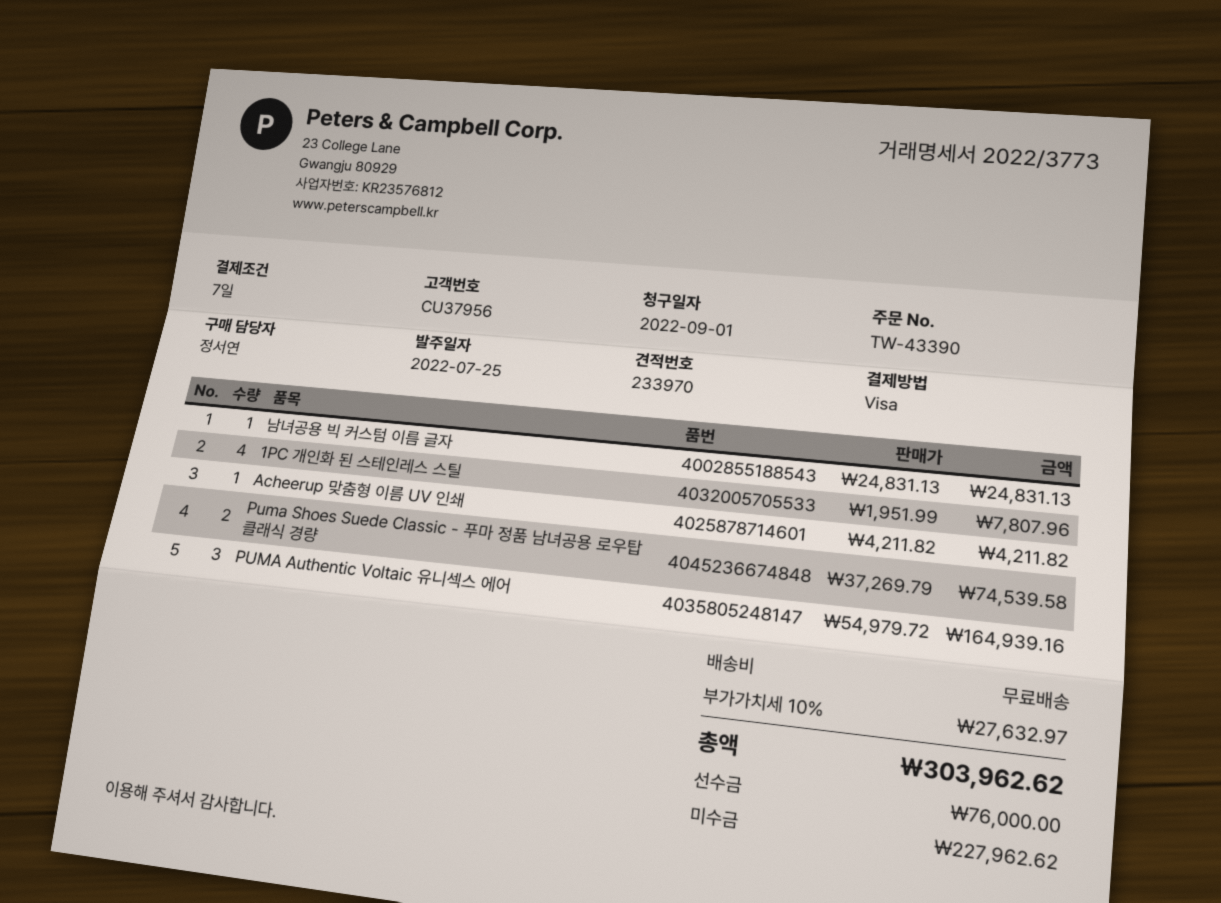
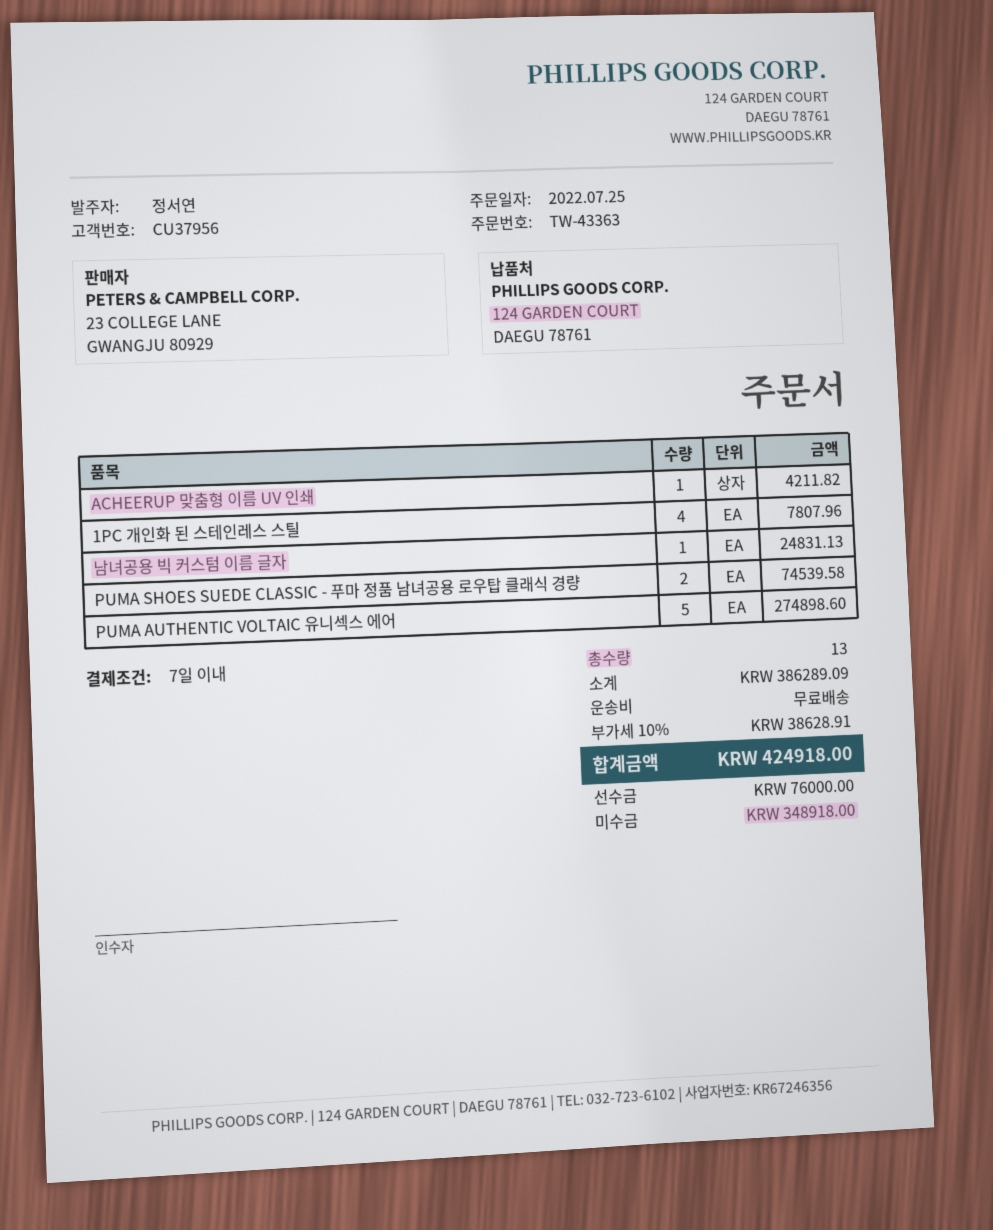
order number: TW-43390 -> TW-43363
PUMA Authentic Voltaic 유니섹스 에어: 3 for 164939.16 -> 5 for 274898.60
tax: 10% = 27632.97 -> 10% = 38628.91
total: 303962.62 -> 424918.00
balance: 227962.62 -> 348918.00

